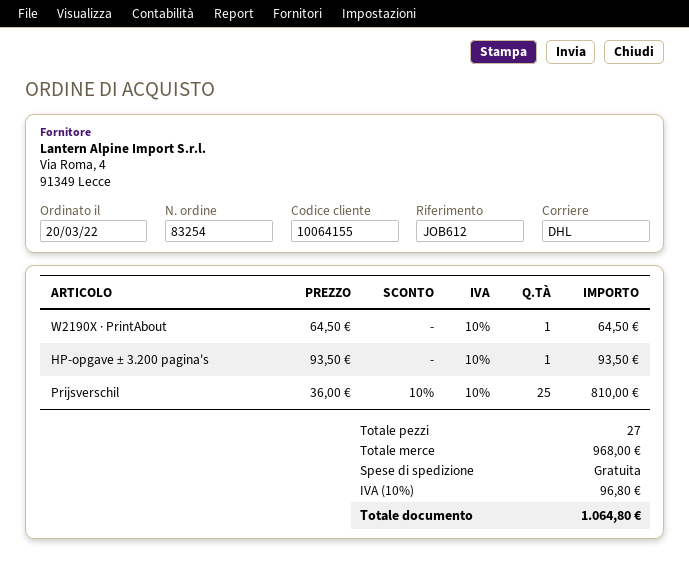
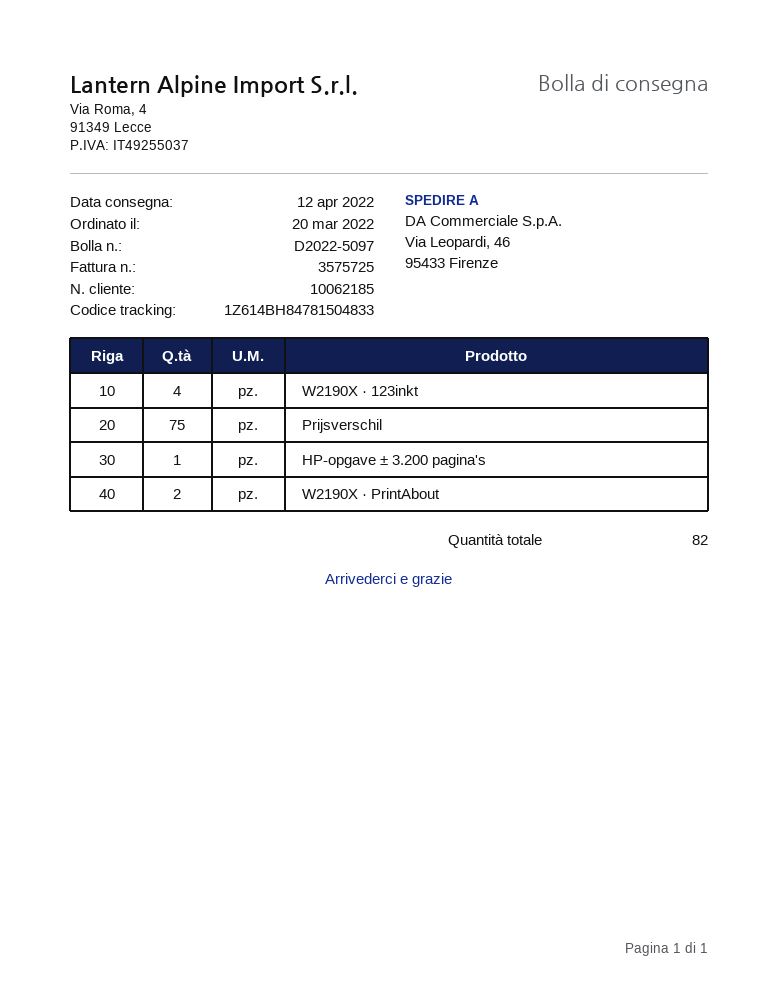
customer number: 10064155 -> 10062185
W2190X · PrintAbout: 1 -> 2
Prijsverschil: 25 -> 75
W2190X · 123inkt: none -> 4
total quantity: 27 -> 82

